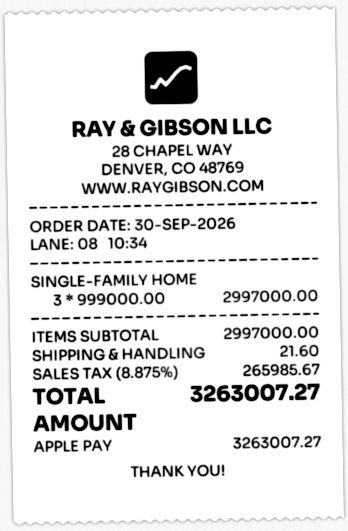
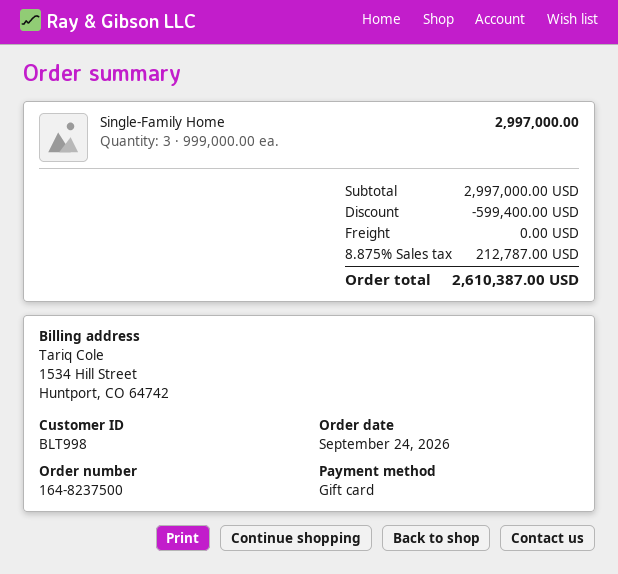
order date: 2026-09-30 -> 2026-09-24
payment method: Apple Pay -> gift card
discount: none -> 599400.00
shipping: 21.60 -> 0.00
tax: 8.875% = 265985.67 -> 8.875% = 212787.00
total: 3263007.27 -> 2610387.00

